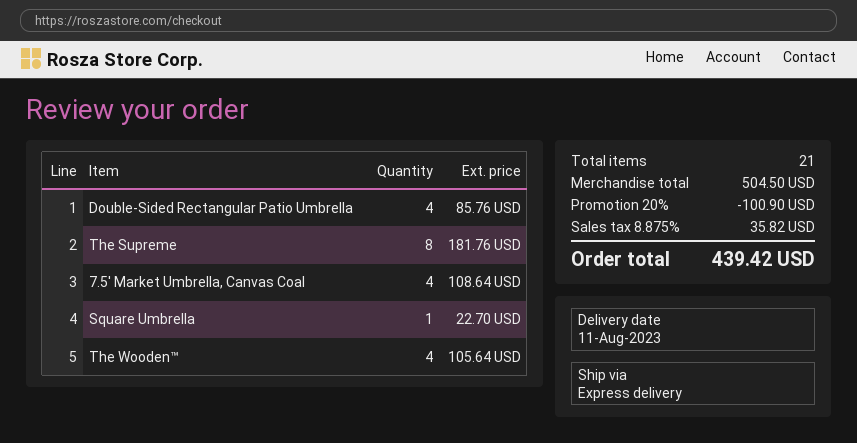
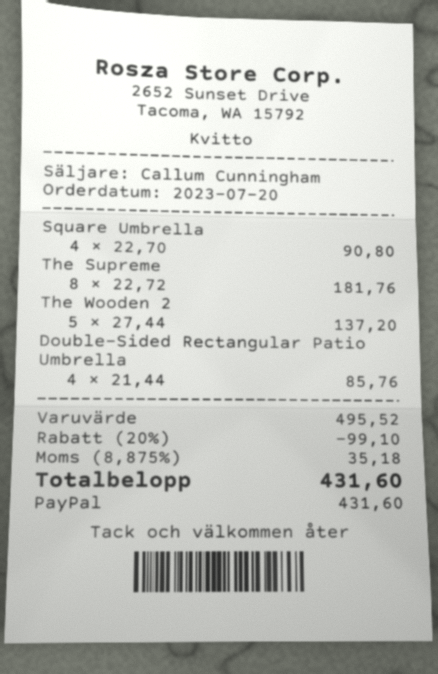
7.5' Market Umbrella, Canvas Coal: 4 for 108.64 -> none
Square Umbrella: 1 for 22.70 -> 4 for 90.80
The Wooden™: 4 for 105.64 -> none
The Wooden 2: none -> 5 for 137.20
subtotal: 504.50 -> 495.52
discount: 20% = 100.90 -> 20% = 99.10
tax: 8.875% = 35.82 -> 8.875% = 35.18
total: 439.42 -> 431.60

